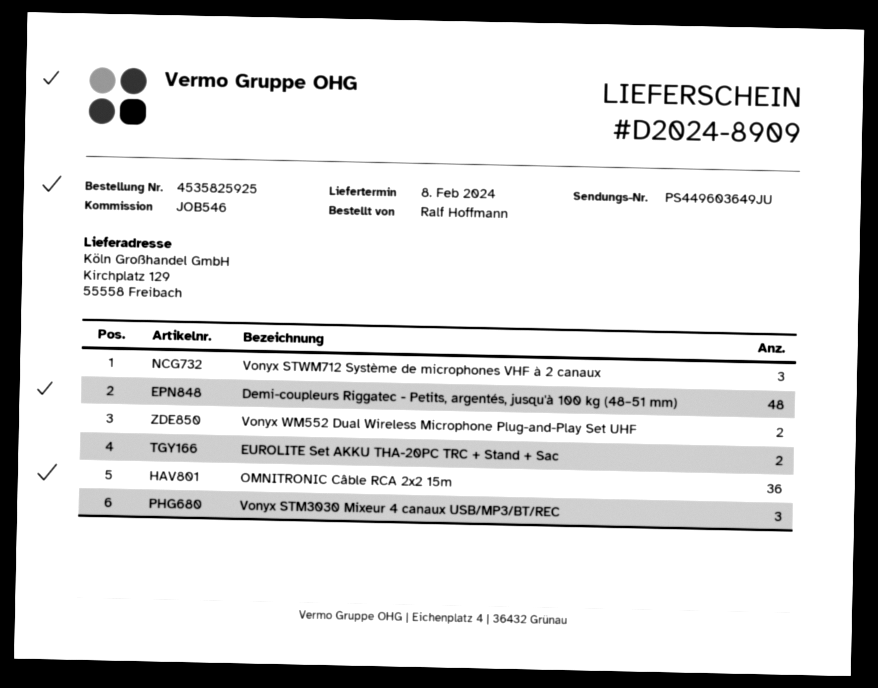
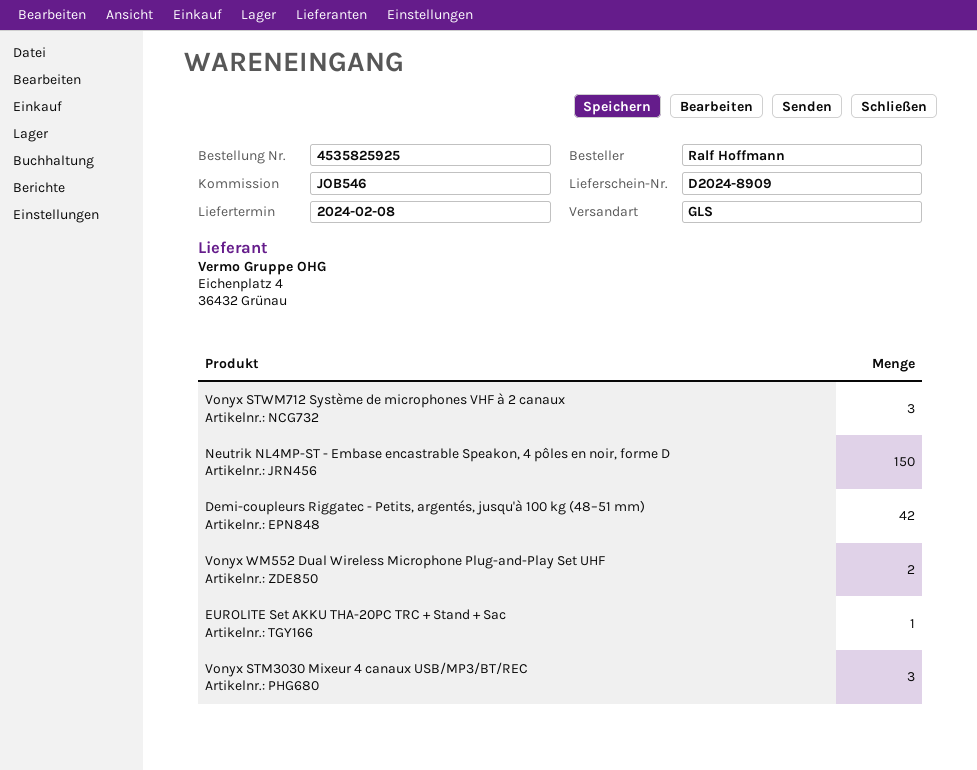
Demi-coupleurs Riggatec - Petits, argentés, jusqu'à 100 kg (48–51 mm): 48 -> 42
EUROLITE Set AKKU THA-20PC TRC + Stand + Sac: 2 -> 1
OMNITRONIC Câble RCA 2x2 15m: 36 -> none
Neutrik NL4MP-ST - Embase encastrable Speakon, 4 pôles en noir, forme D: none -> 150

